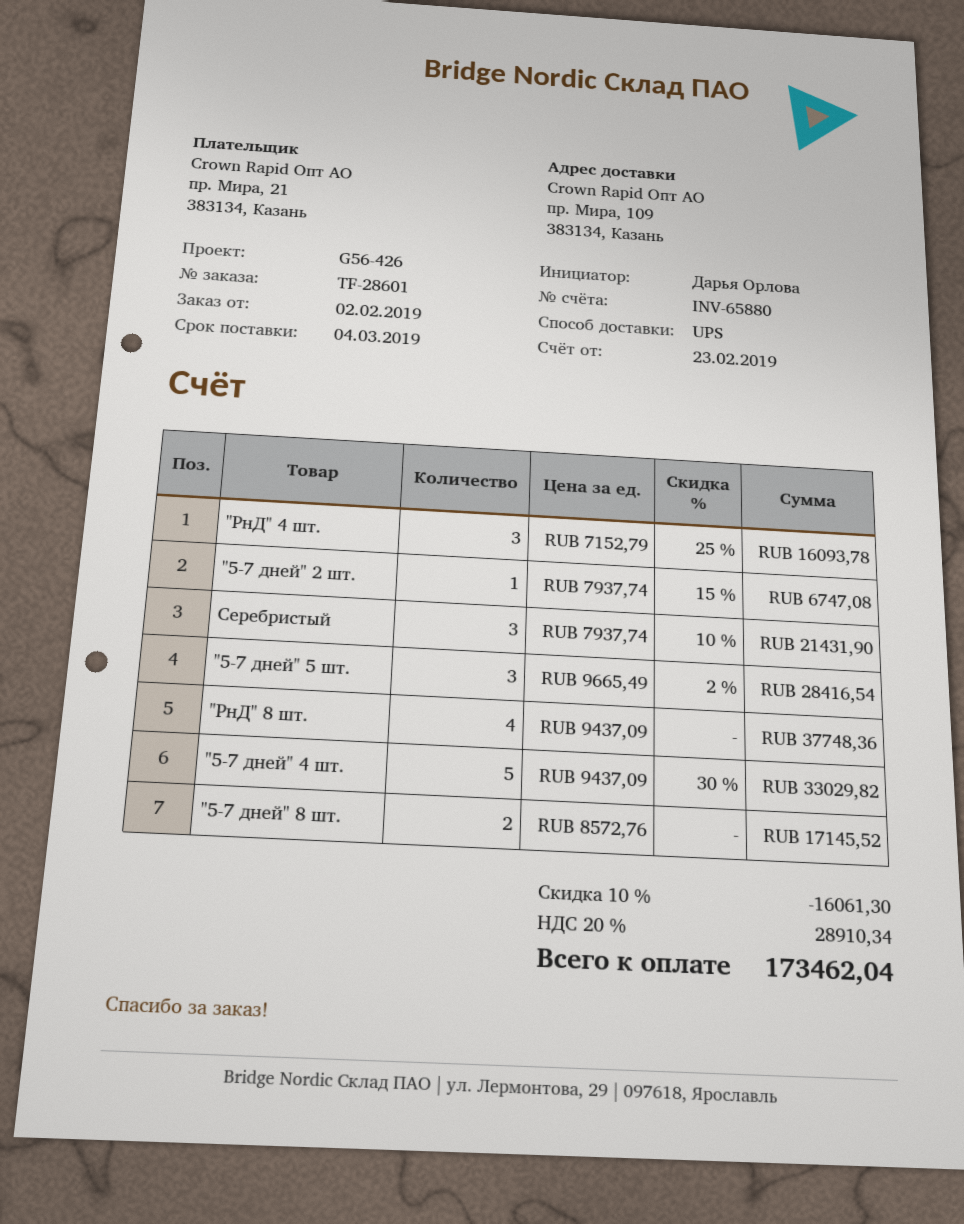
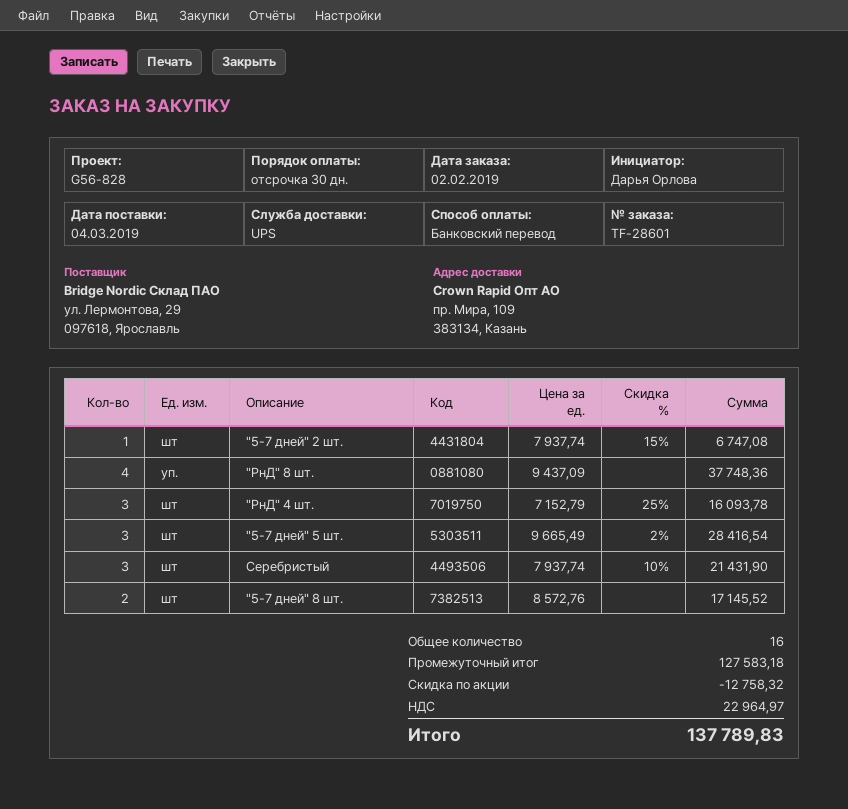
reference: G56-426 -> G56-828
"5-7 дней" 4 шт.: 5 x 9437.09 - 30% = 33029.82 -> none
discount: 16061.30 -> 12758.32
tax: 28910.34 -> 22964.97
total: 173462.04 -> 137789.83

